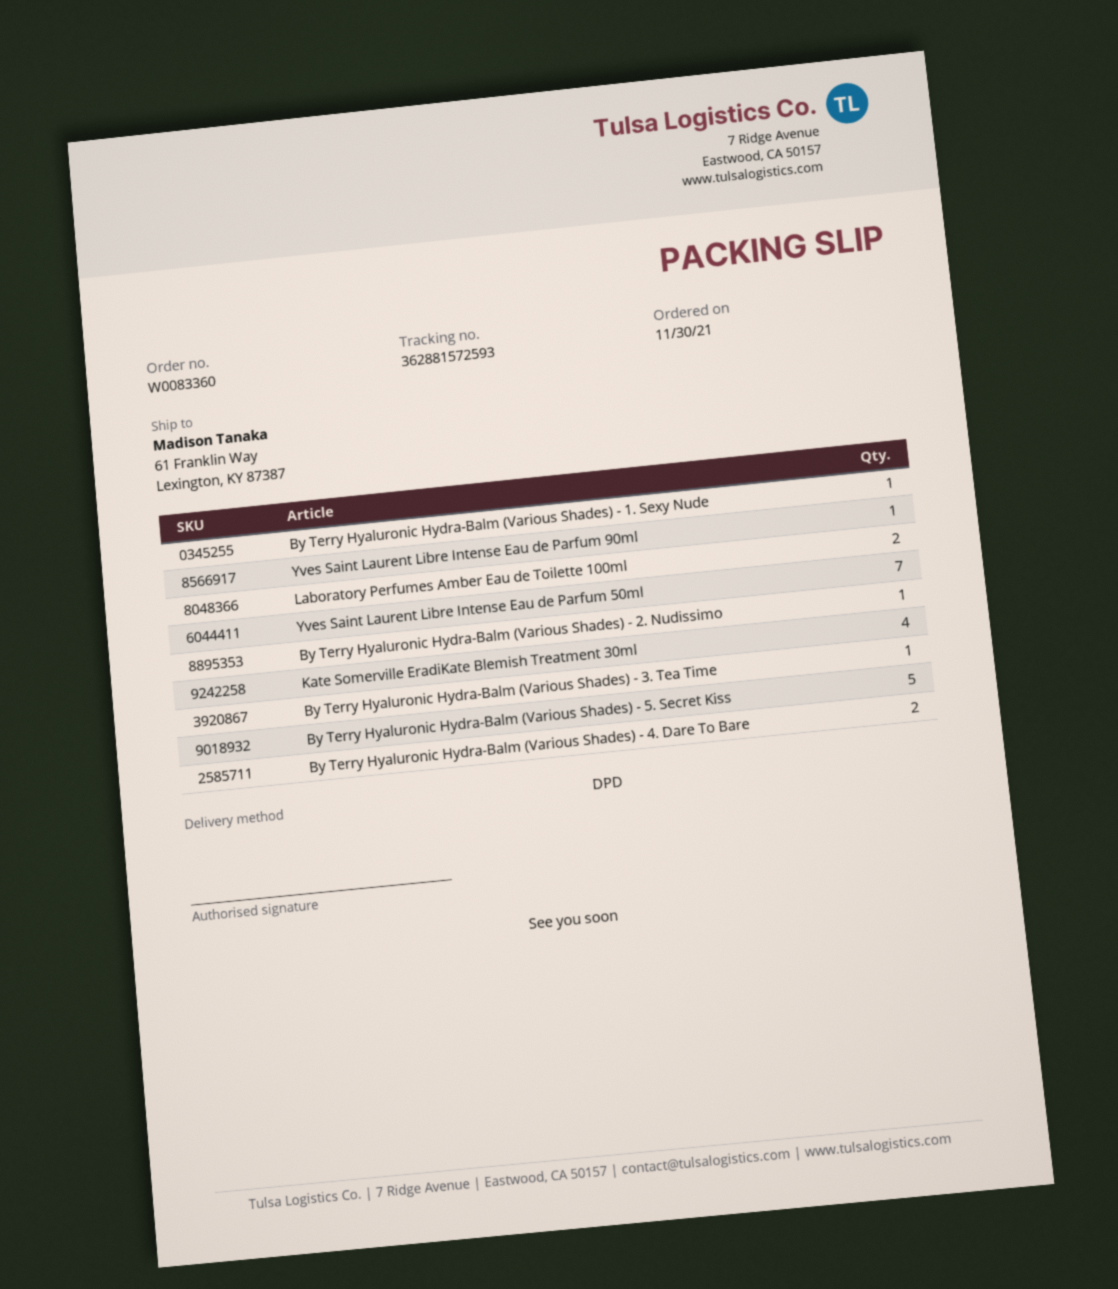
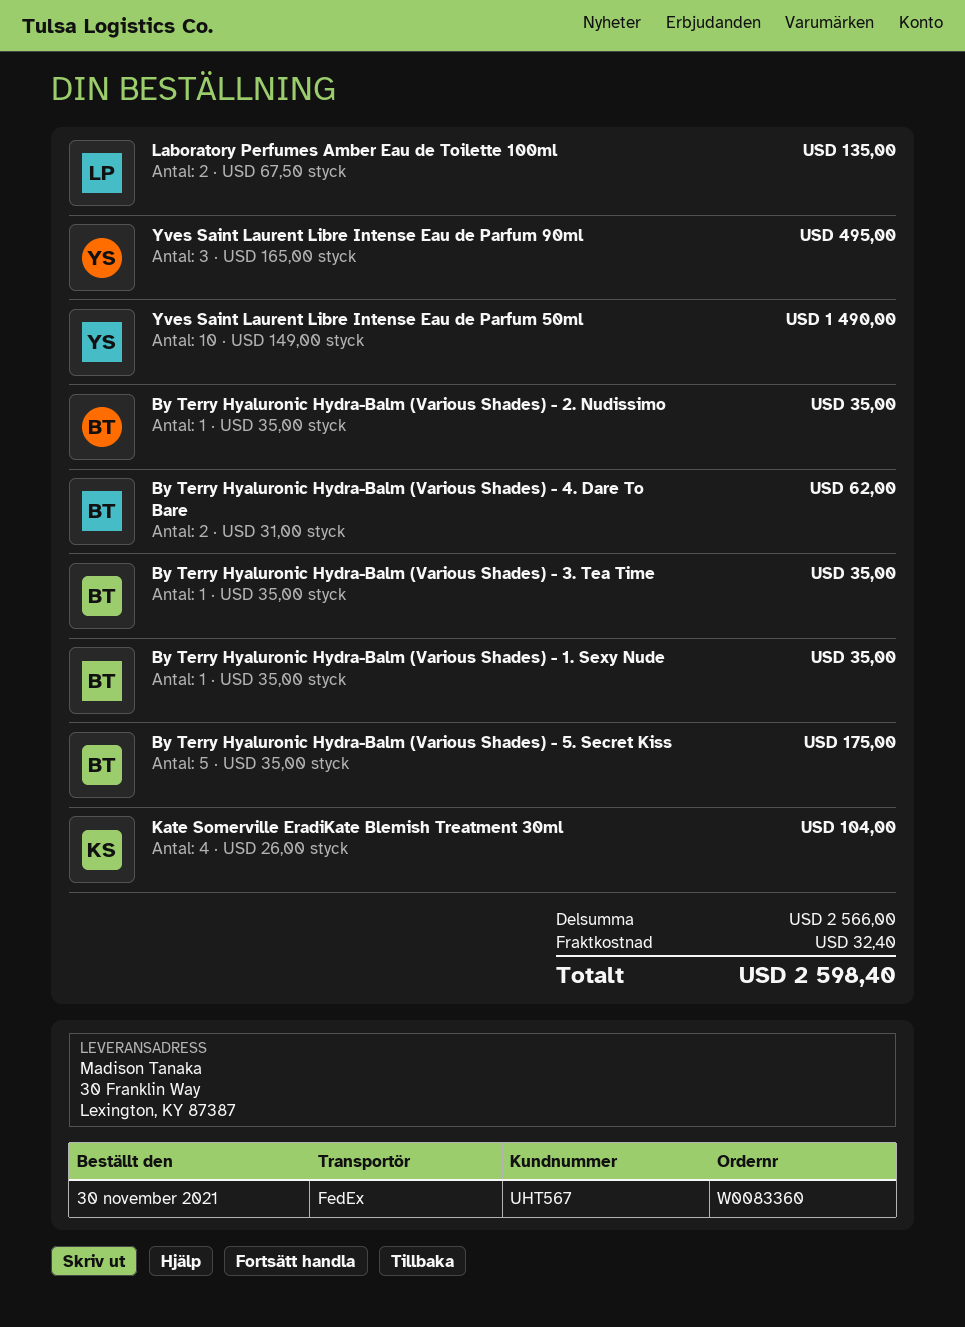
shipping method: DPD -> FedEx
ship to: 61 Franklin Way, Lexington, KY 87387 -> 30 Franklin Way, Lexington, KY 87387
Yves Saint Laurent Libre Intense Eau de Parfum 90ml: 1 -> 3
Yves Saint Laurent Libre Intense Eau de Parfum 50ml: 7 -> 10

